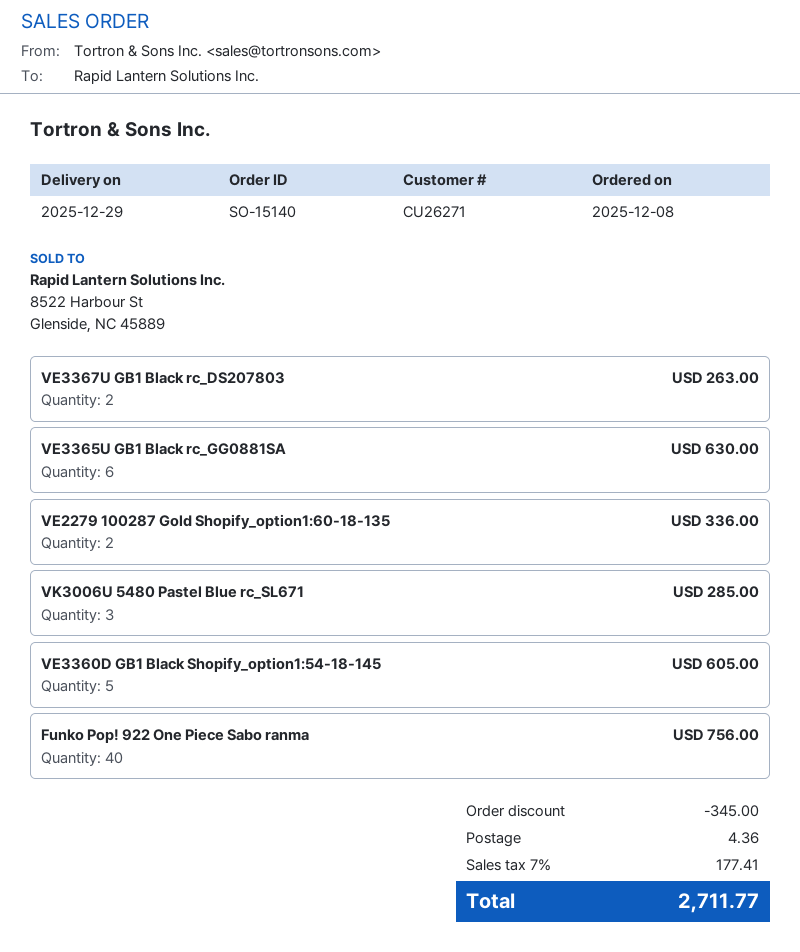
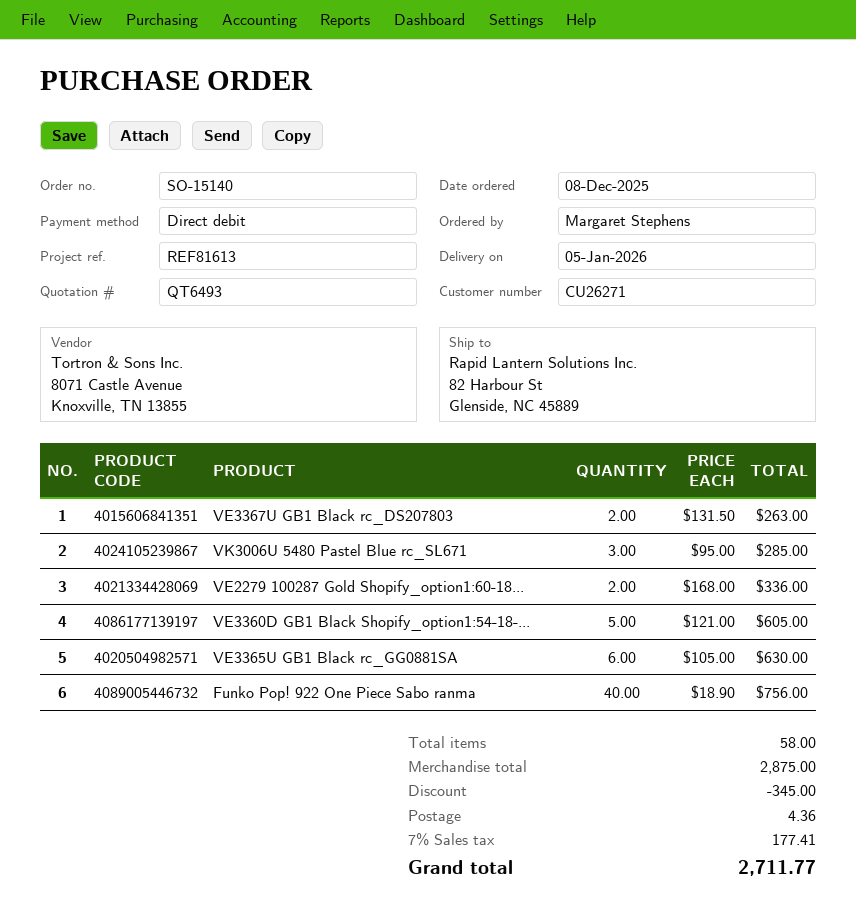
delivery date: 2025-12-29 -> 2026-01-05

